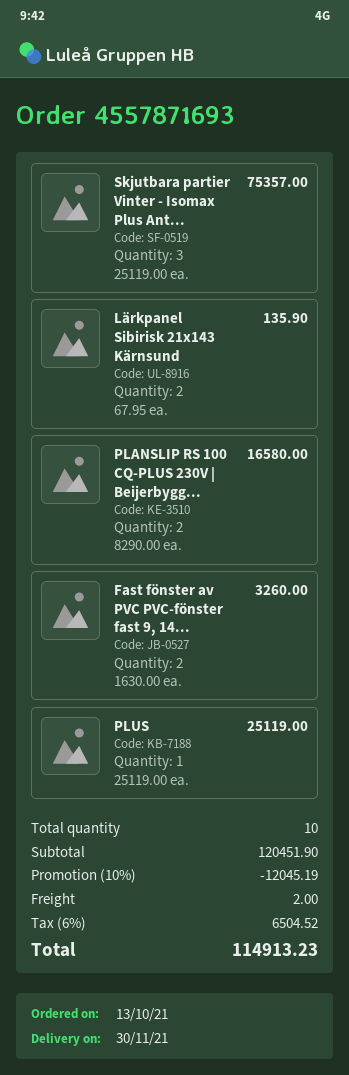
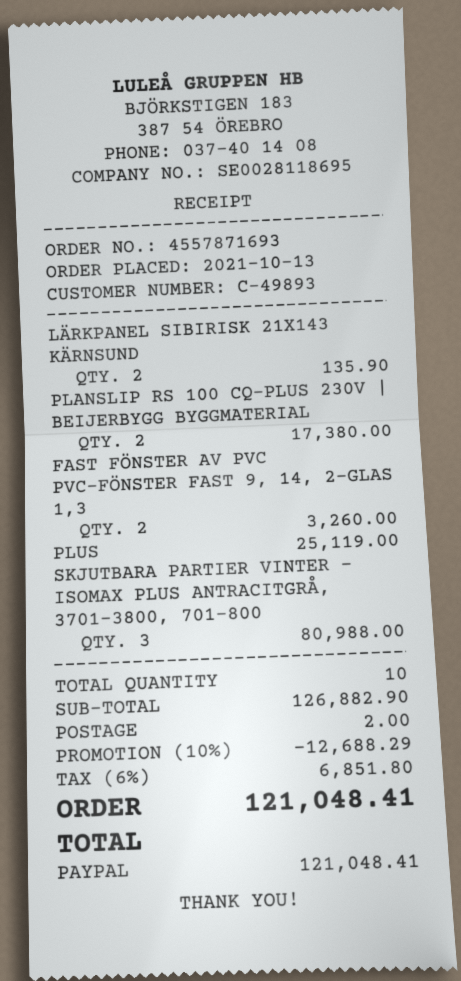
Skjutbara partier Vinter - Isomax Plus Ant...: 3 for 75357.00 -> 3 for 80988.00
PLANSLIP RS 100 CQ-PLUS 230V | Beijerbygg...: 2 for 16580.00 -> 2 for 17380.00
subtotal: 120451.90 -> 126882.90
discount: 10% = 12045.19 -> 10% = 12688.29
tax: 6% = 6504.52 -> 6% = 6851.80
total: 114913.23 -> 121048.41

